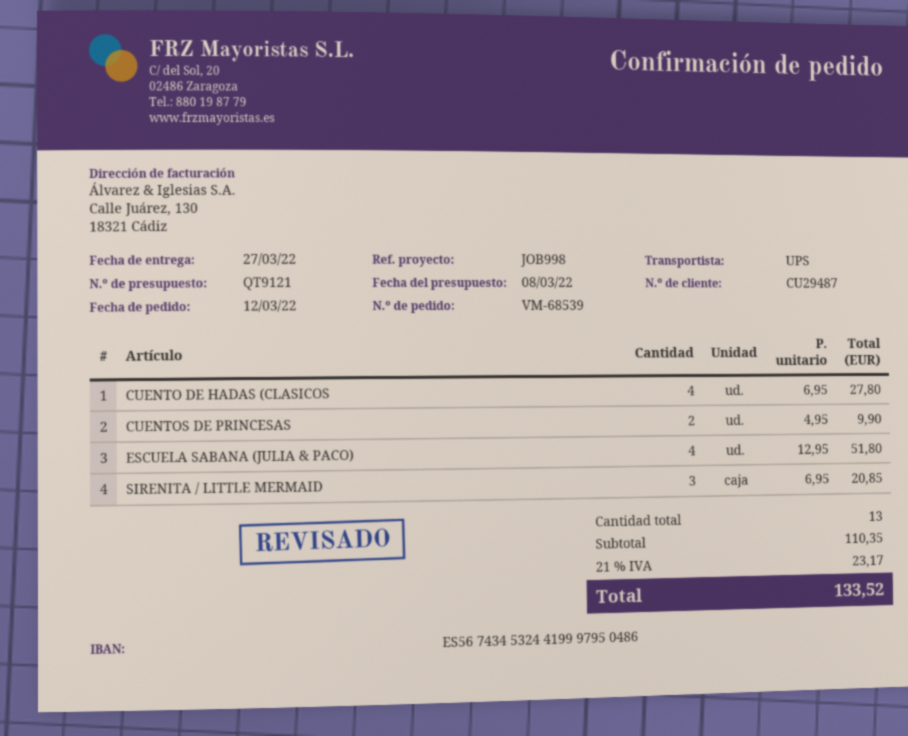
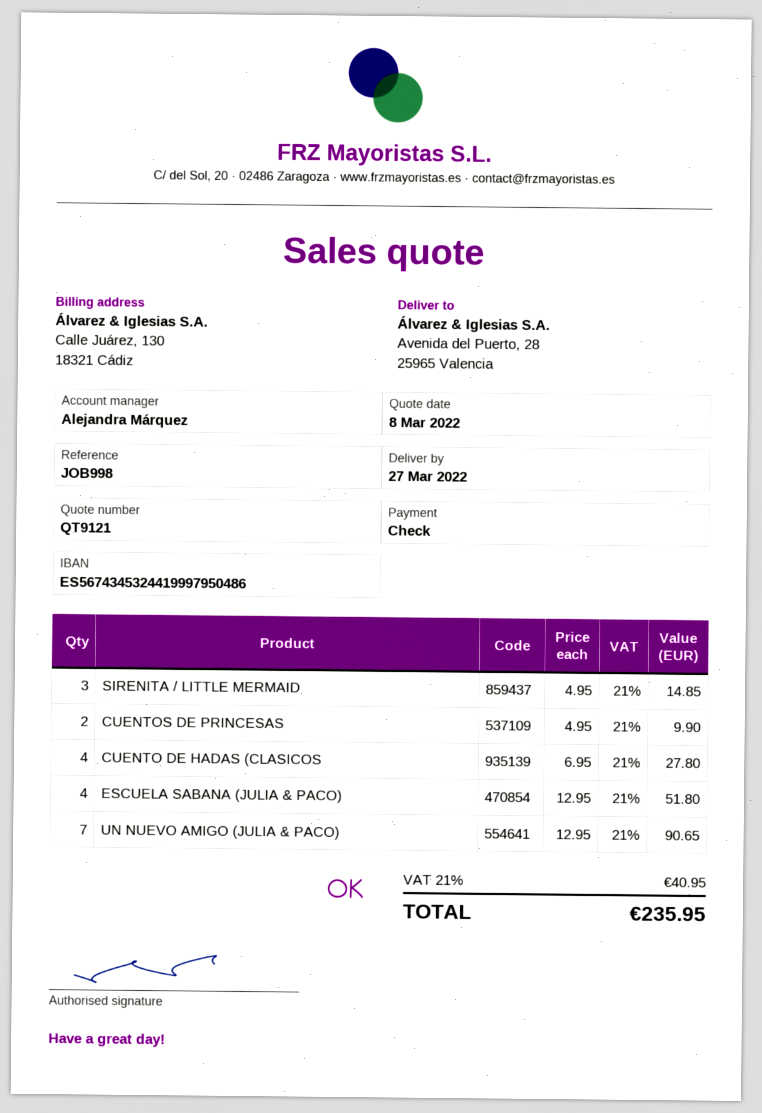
SIRENITA / LITTLE MERMAID: 3 x 6.95 = 20.85 -> 3 x 4.95 = 14.85
UN NUEVO AMIGO (JULIA & PACO): none -> 7 x 12.95 = 90.65
tax: 21% = 23.17 -> 21% = 40.95
total: 133.52 -> 235.95

